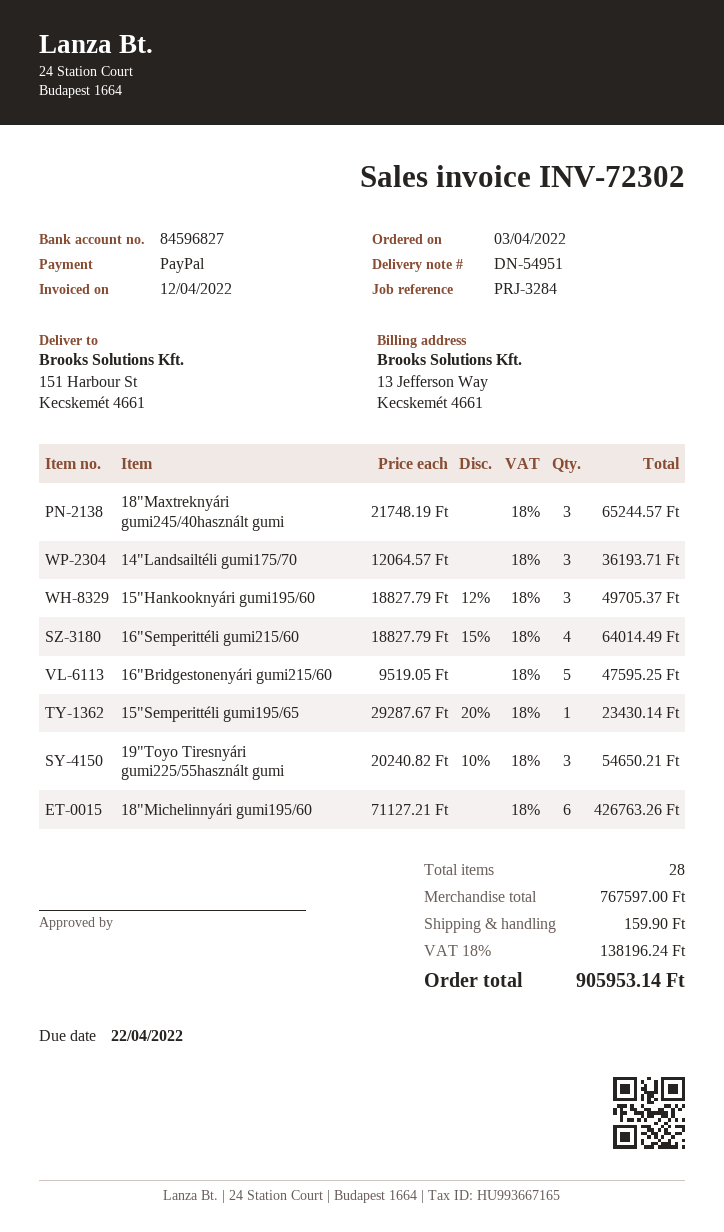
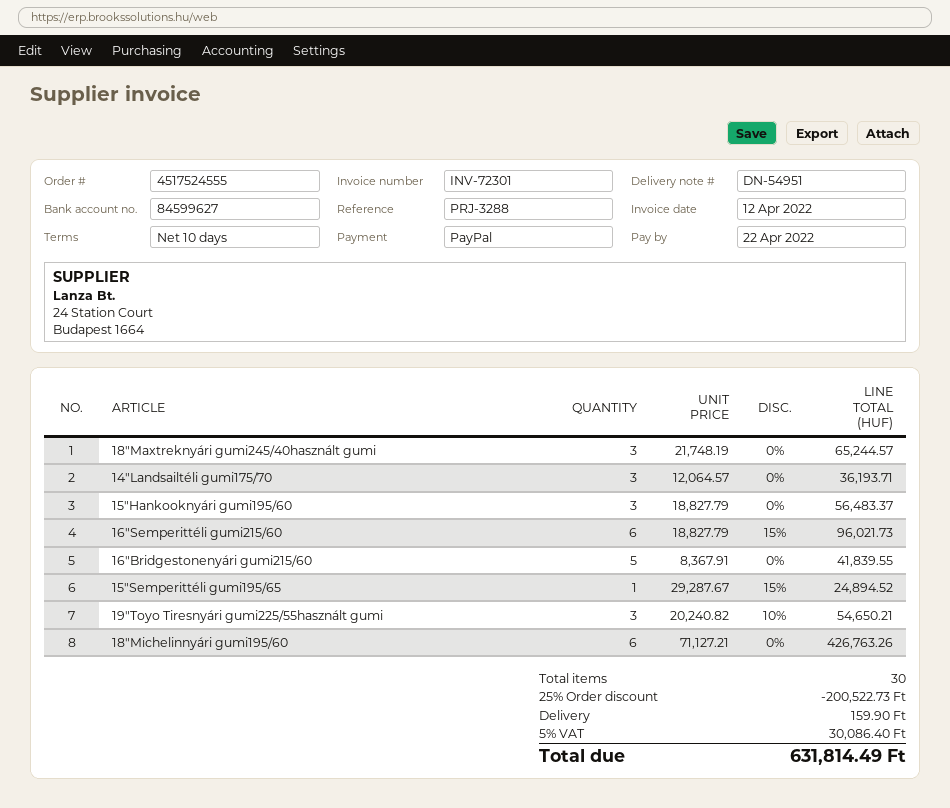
invoice number: INV-72302 -> INV-72301
reference: PRJ-3284 -> PRJ-3288
bank account: 84596827 -> 84599627
15"Hankooknyári gumi195/60: 3 x 18827.79 - 12% = 49705.37 -> 3 x 18827.79 = 56483.37
16"Semperittéli gumi215/60: 4 x 18827.79 - 15% = 64014.49 -> 6 x 18827.79 - 15% = 96021.73
16"Bridgestonenyári gumi215/60: 5 x 9519.05 = 47595.25 -> 5 x 8367.91 = 41839.55
15"Semperittéli gumi195/65: 1 x 29287.67 - 20% = 23430.14 -> 1 x 29287.67 - 15% = 24894.52
total quantity: 28 -> 30
discount: none -> 25% = 200522.73
tax: 18% = 138196.24 -> 5% = 30086.40
total: 905953.14 -> 631814.49

